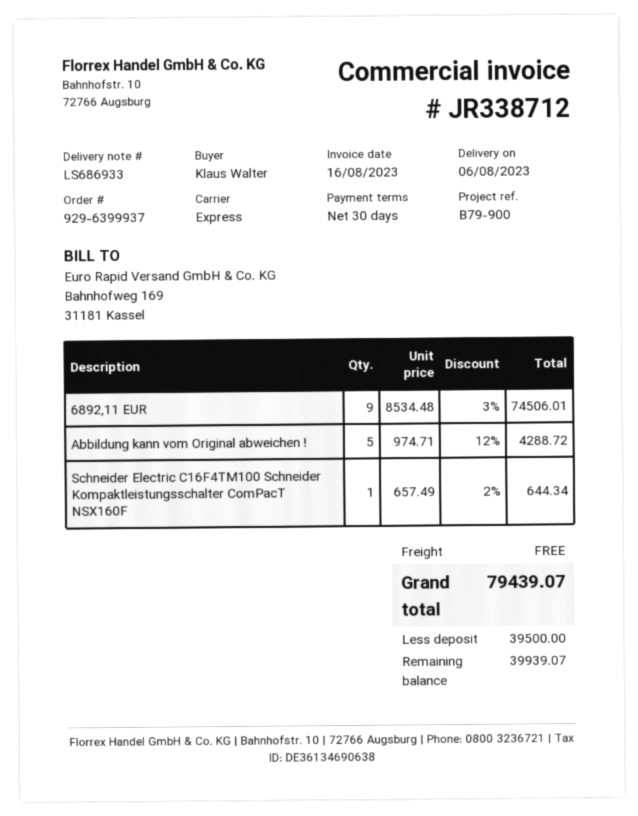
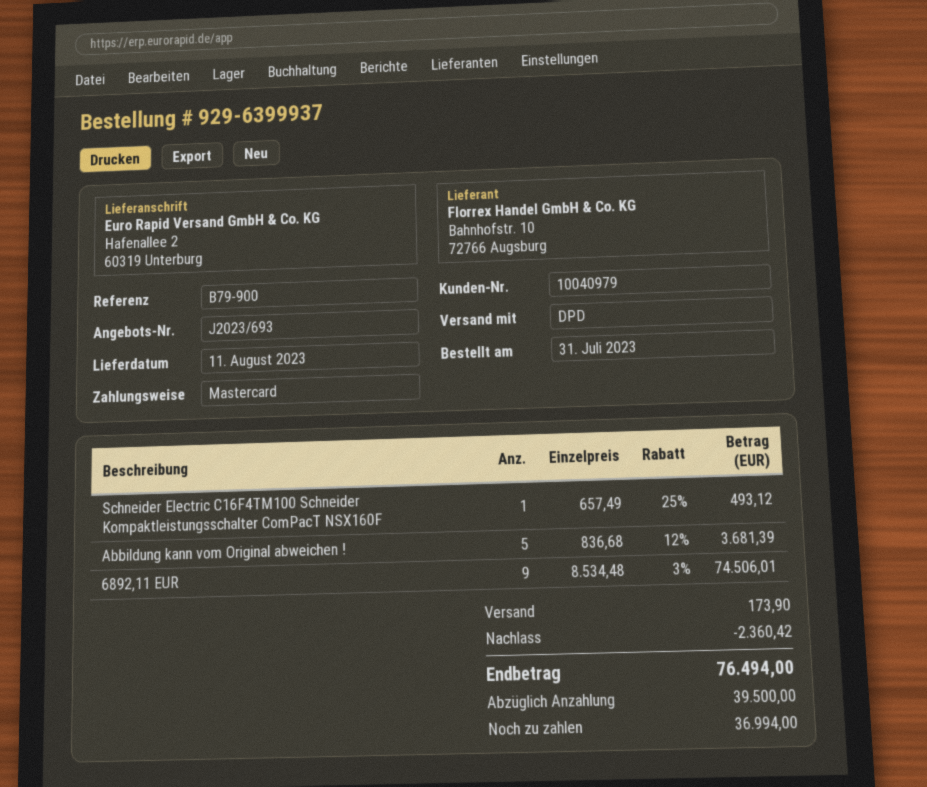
delivery date: 2023-08-06 -> 2023-08-11
shipping method: express -> DPD
Abbildung kann vom Original abweichen !: 5 x 974.71 - 12% = 4288.72 -> 5 x 836.68 - 12% = 3681.39
Schneider Electric C16F4TM100 Schneider Kompaktleistungsschalter ComPacT NSX160F: 1 x 657.49 - 2% = 644.34 -> 1 x 657.49 - 25% = 493.12
discount: none -> 2360.42
shipping: 0.00 -> 173.90
total: 79439.07 -> 76494.00
balance: 39939.07 -> 36994.00

